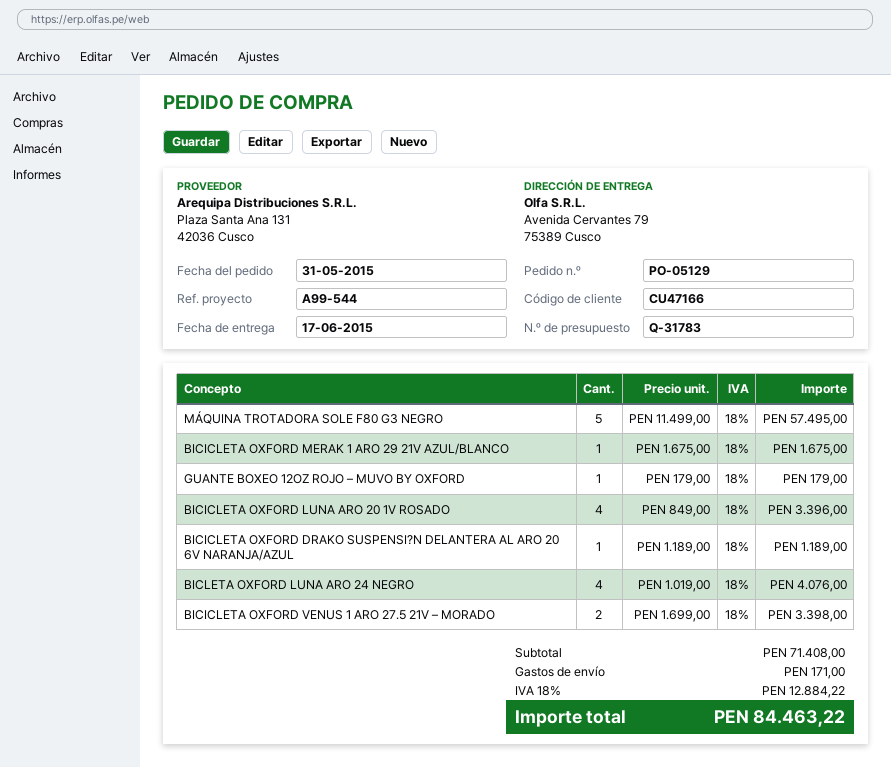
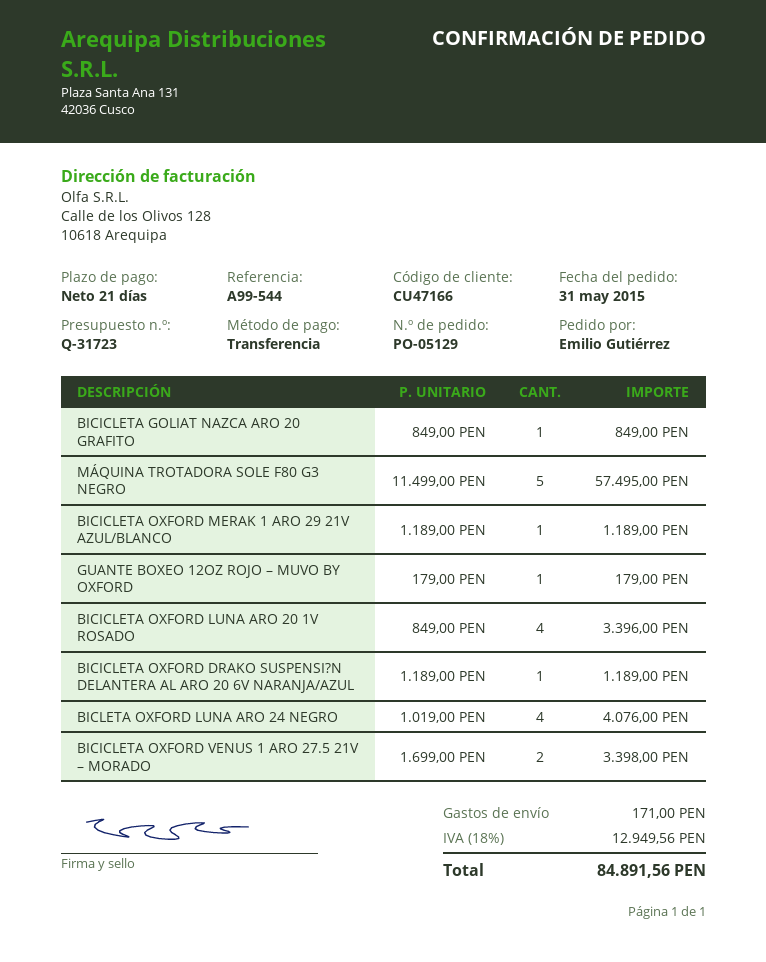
quote number: Q-31783 -> Q-31723
BICICLETA OXFORD MERAK 1 ARO 29 21V AZUL/BLANCO: 1 x 1675.00 = 1675.00 -> 1 x 1189.00 = 1189.00
BICICLETA GOLIAT NAZCA ARO 20 GRAFITO: none -> 1 x 849.00 = 849.00
tax: 18% = 12884.22 -> 18% = 12949.56
total: 84463.22 -> 84891.56

